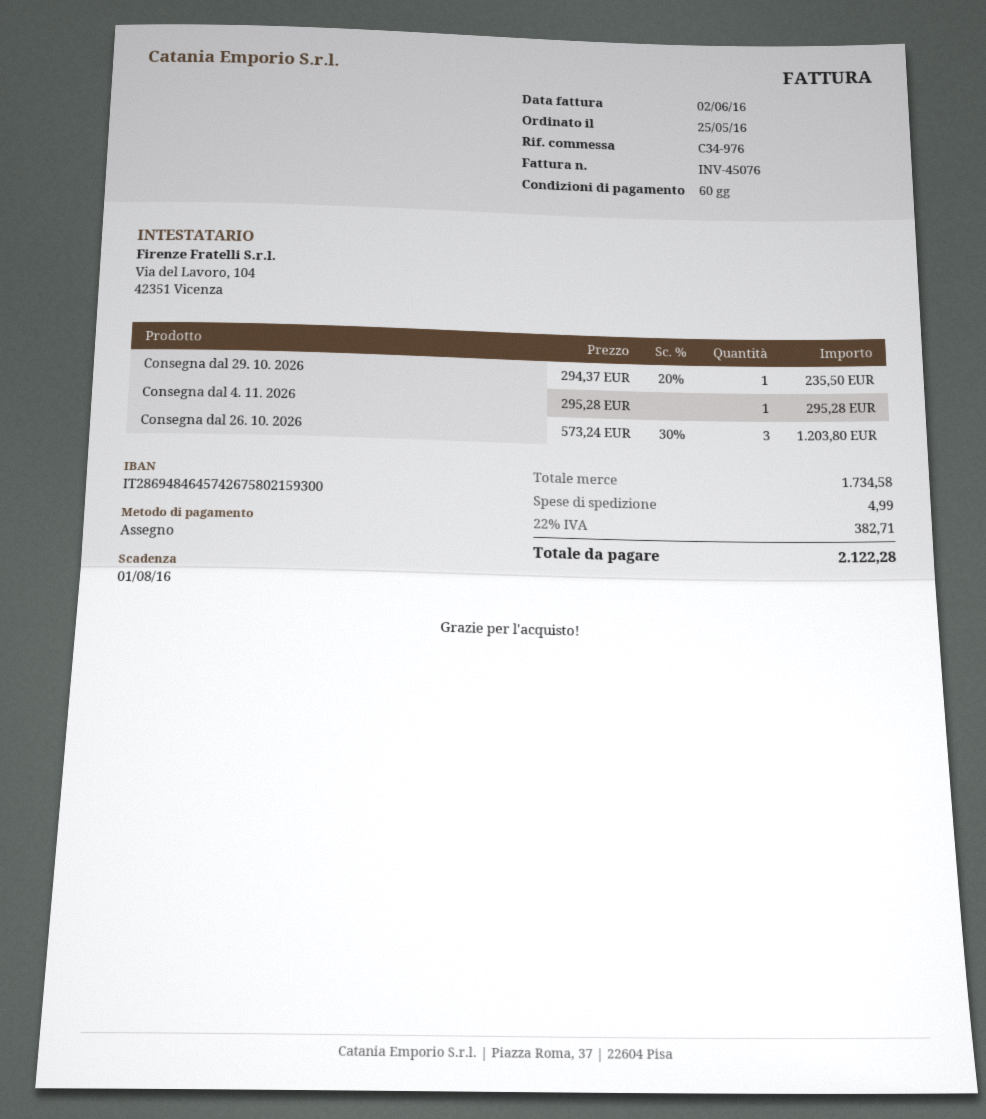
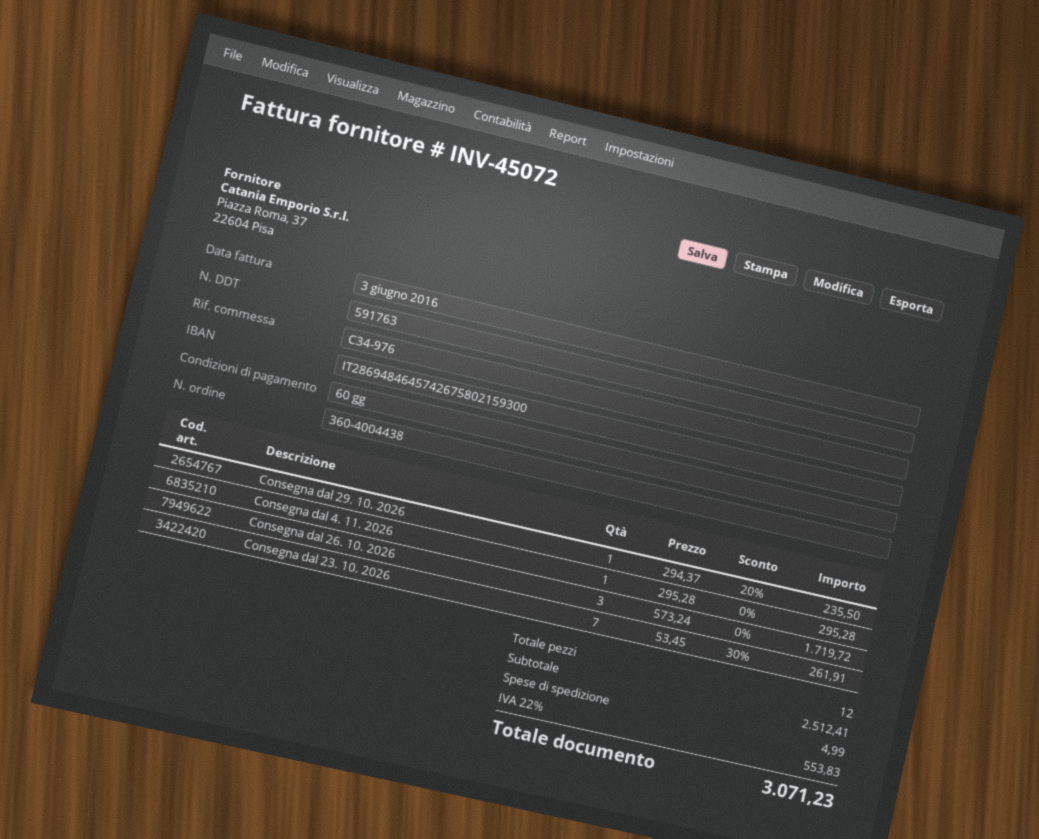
invoice number: INV-45076 -> INV-45072
invoice date: 2016-06-02 -> 2016-06-03
Consegna dal 26. 10. 2026: 3 x 573.24 - 30% = 1203.80 -> 3 x 573.24 = 1719.72
Consegna dal 23. 10. 2026: none -> 7 x 53.45 - 30% = 261.91
subtotal: 1734.58 -> 2512.41
tax: 22% = 382.71 -> 22% = 553.83
total: 2122.28 -> 3071.23

